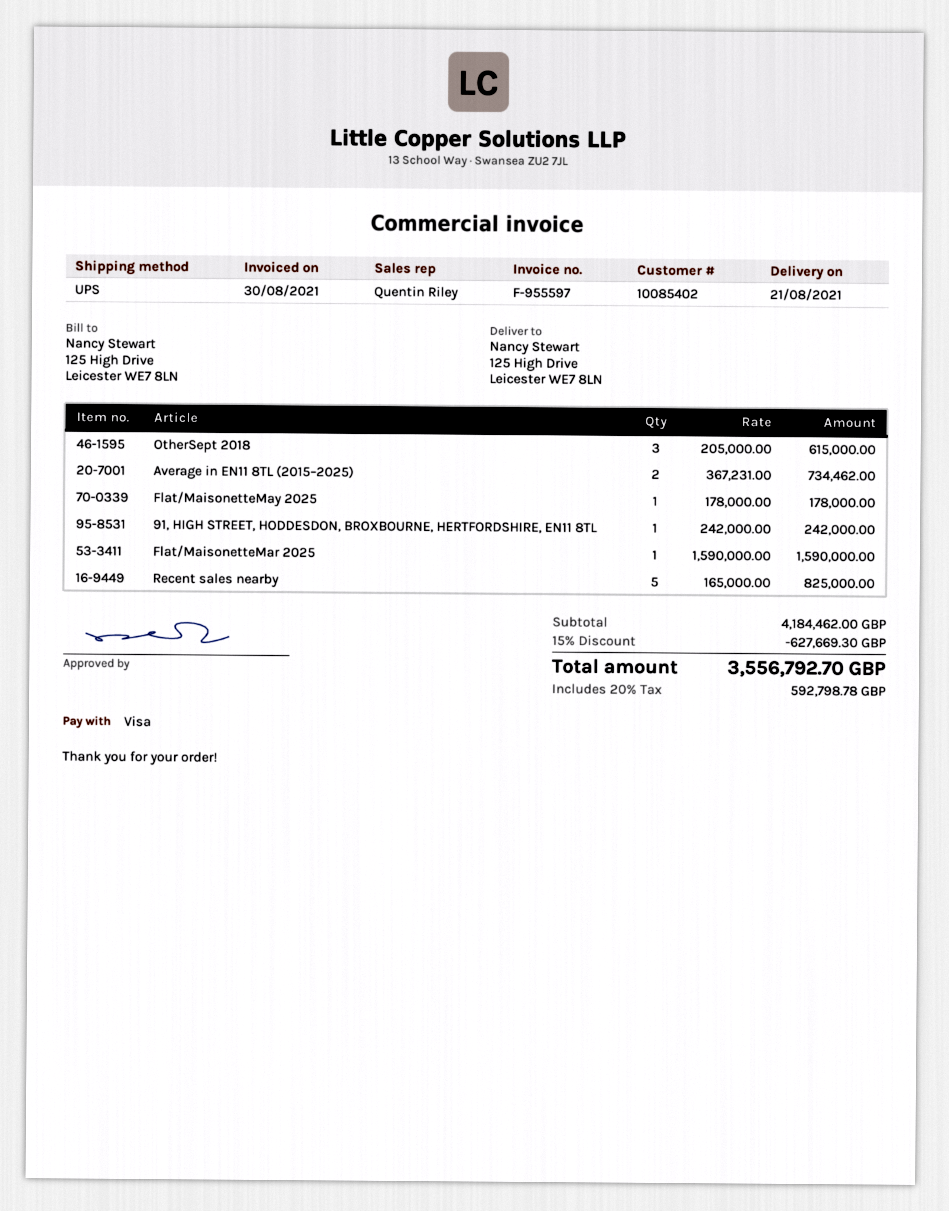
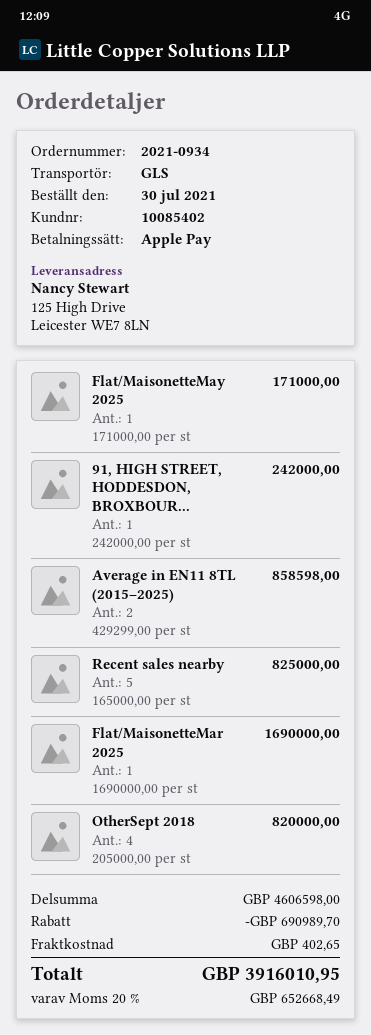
payment method: Visa -> Apple Pay
shipping method: UPS -> GLS
OtherSept 2018: 3 x 205000.00 = 615000.00 -> 4 x 205000.00 = 820000.00
Average in EN11 8TL (2015–2025): 2 x 367231.00 = 734462.00 -> 2 x 429299.00 = 858598.00
Flat/MaisonetteMay 2025: 1 x 178000.00 = 178000.00 -> 1 x 171000.00 = 171000.00
Flat/MaisonetteMar 2025: 1 x 1590000.00 = 1590000.00 -> 1 x 1690000.00 = 1690000.00
subtotal: 4184462.00 -> 4606598.00
discount: 627669.30 -> 690989.70
shipping: none -> 402.65
tax: 20% = 592798.78 -> 20% = 652668.49
total: 3556792.70 -> 3916010.95

